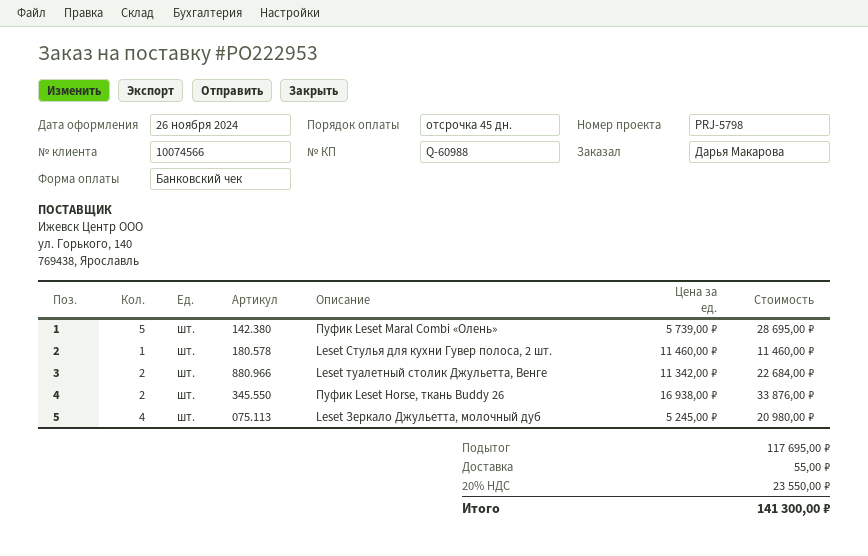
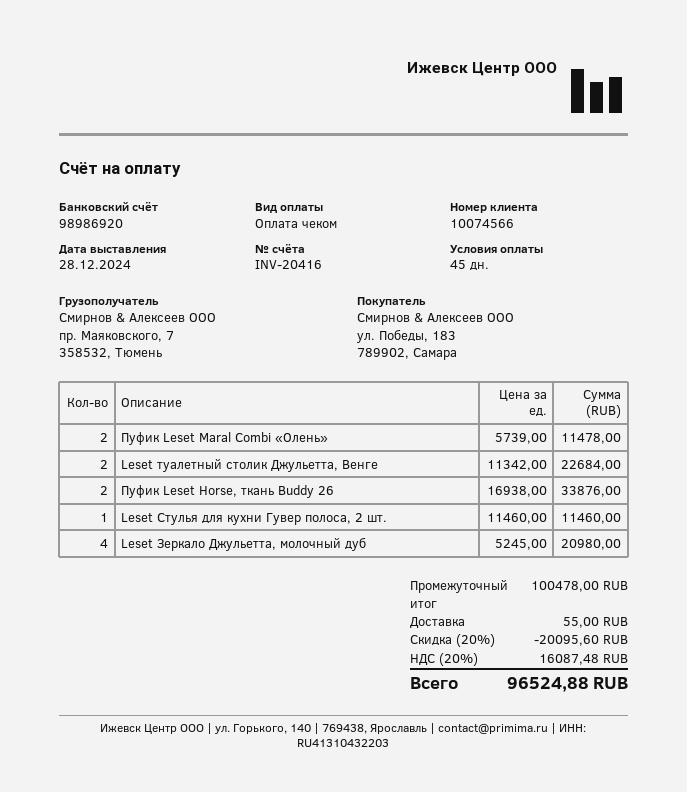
Пуфик Leset Maral Combi «Олень»: 5 x 5739.00 = 28695.00 -> 2 x 5739.00 = 11478.00
subtotal: 117695.00 -> 100478.00
discount: none -> 20% = 20095.60
tax: 20% = 23550.00 -> 20% = 16087.48
total: 141300.00 -> 96524.88

